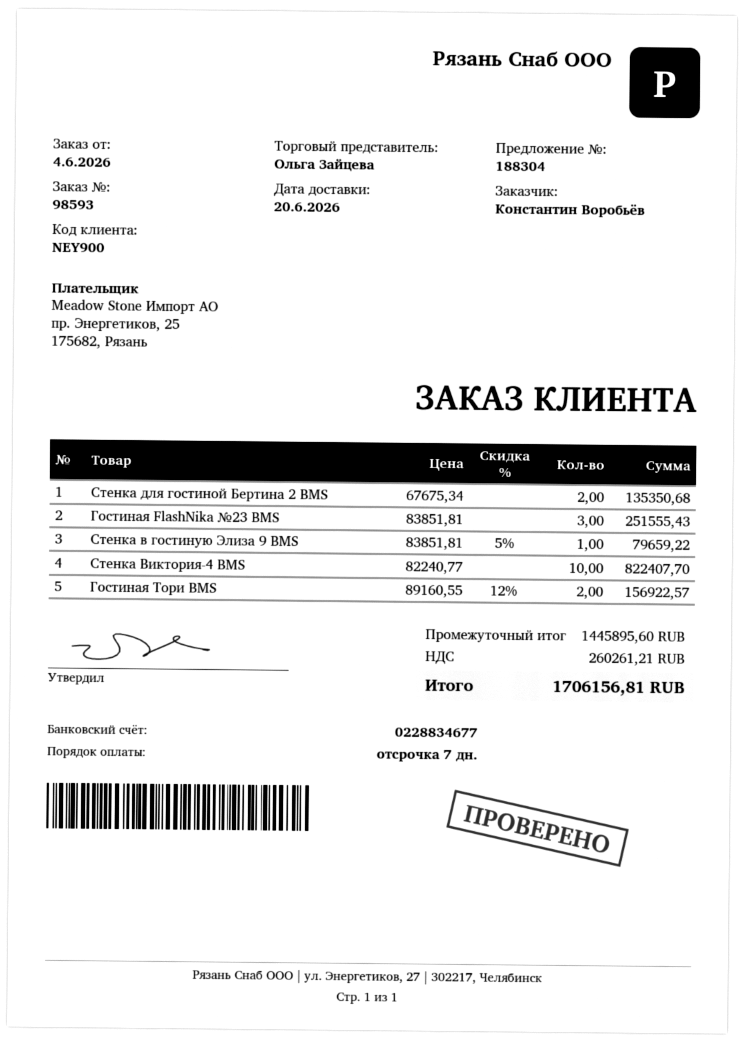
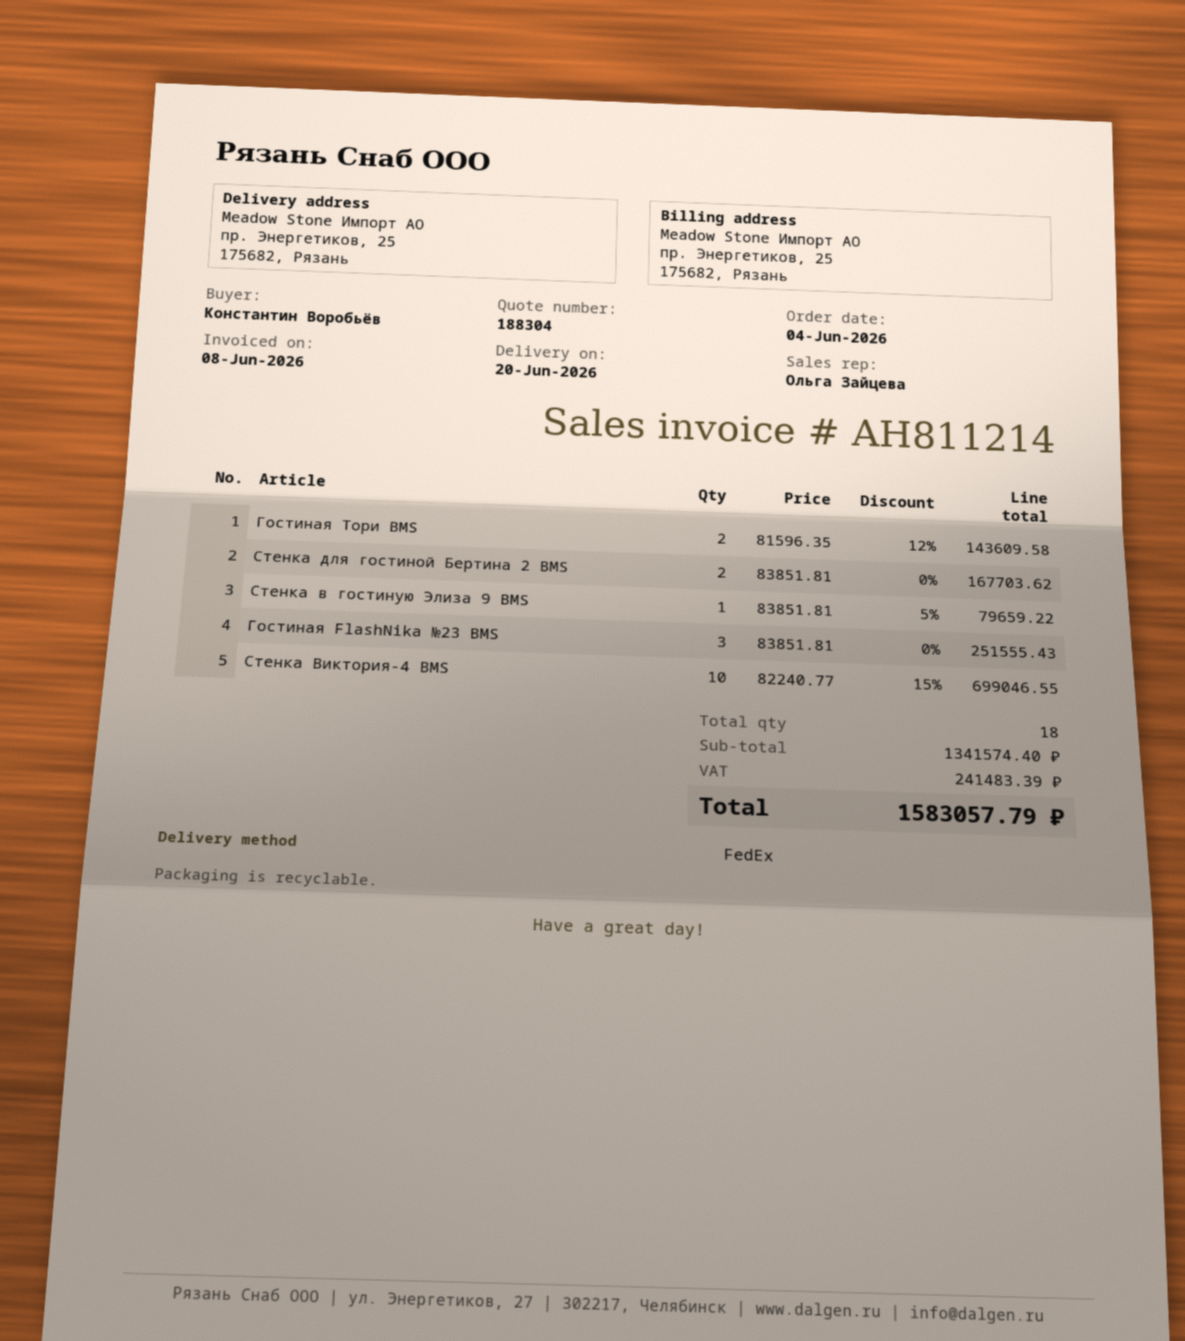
Стенка для гостиной Бертина 2 BMS: 2 x 67675.34 = 135350.68 -> 2 x 83851.81 = 167703.62
Стенка Виктория-4 BMS: 10 x 82240.77 = 822407.70 -> 10 x 82240.77 - 15% = 699046.55
Гостиная Тори BMS: 2 x 89160.55 - 12% = 156922.57 -> 2 x 81596.35 - 12% = 143609.58
subtotal: 1445895.60 -> 1341574.40
tax: 260261.21 -> 241483.39
total: 1706156.81 -> 1583057.79

